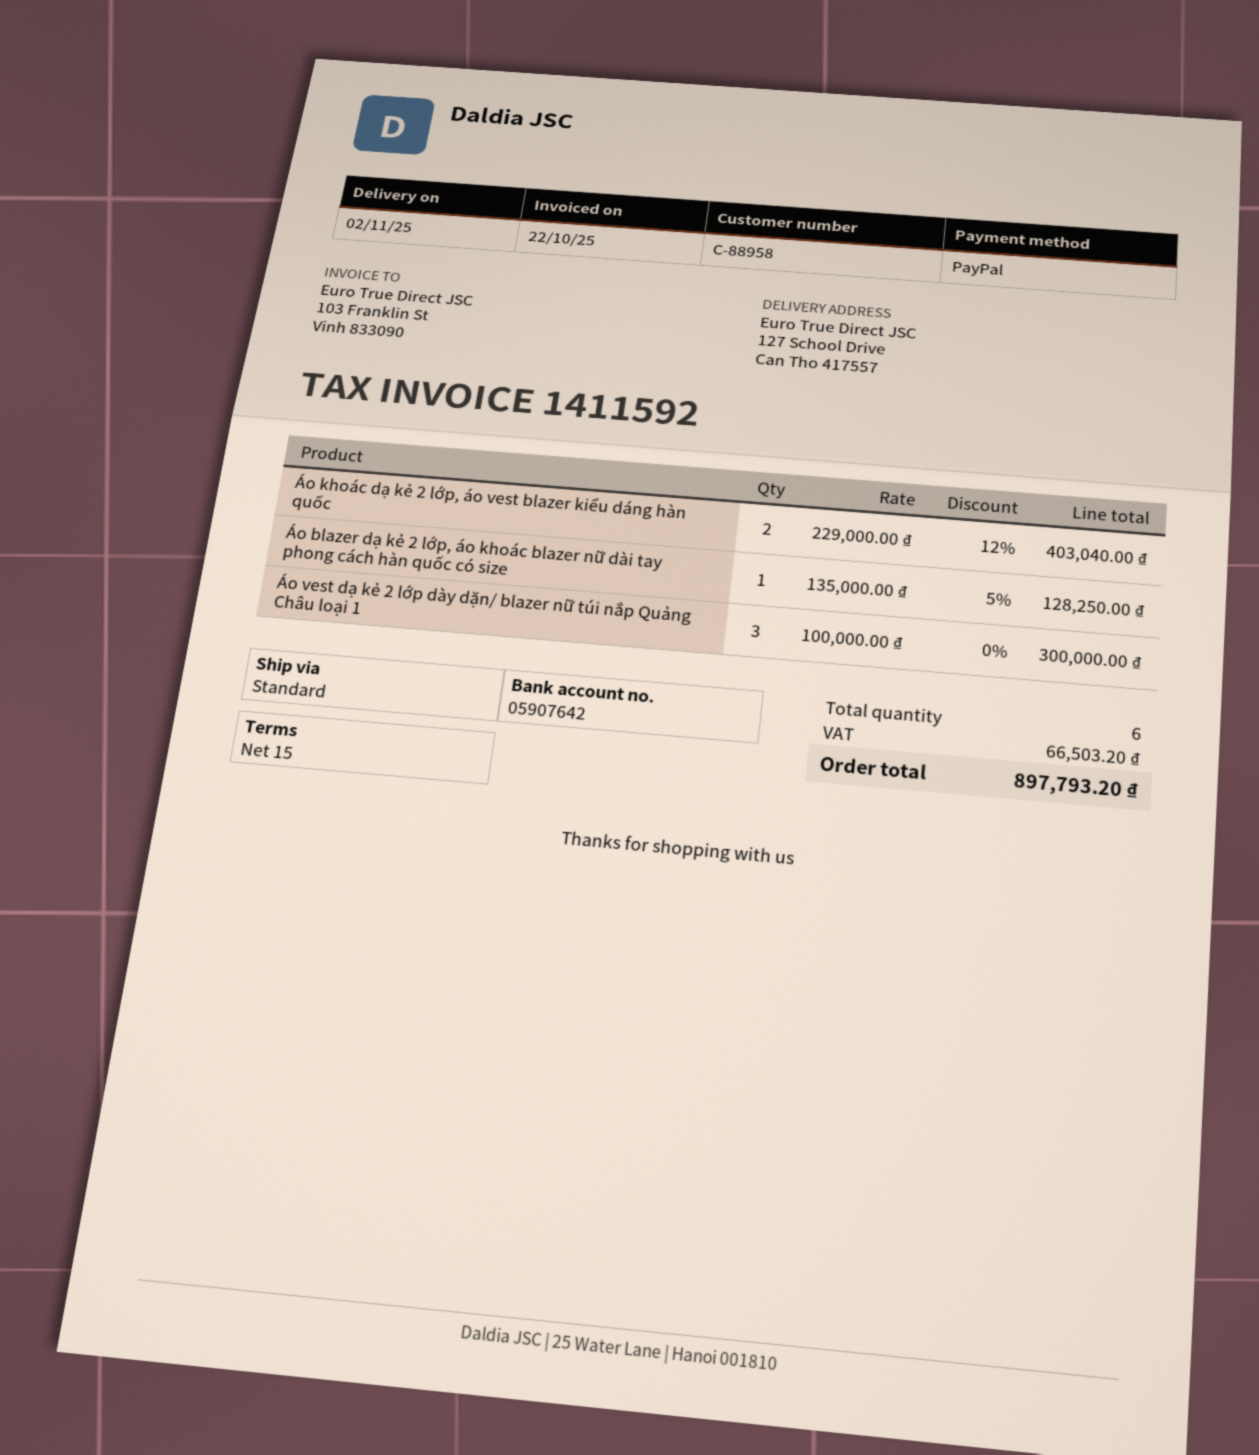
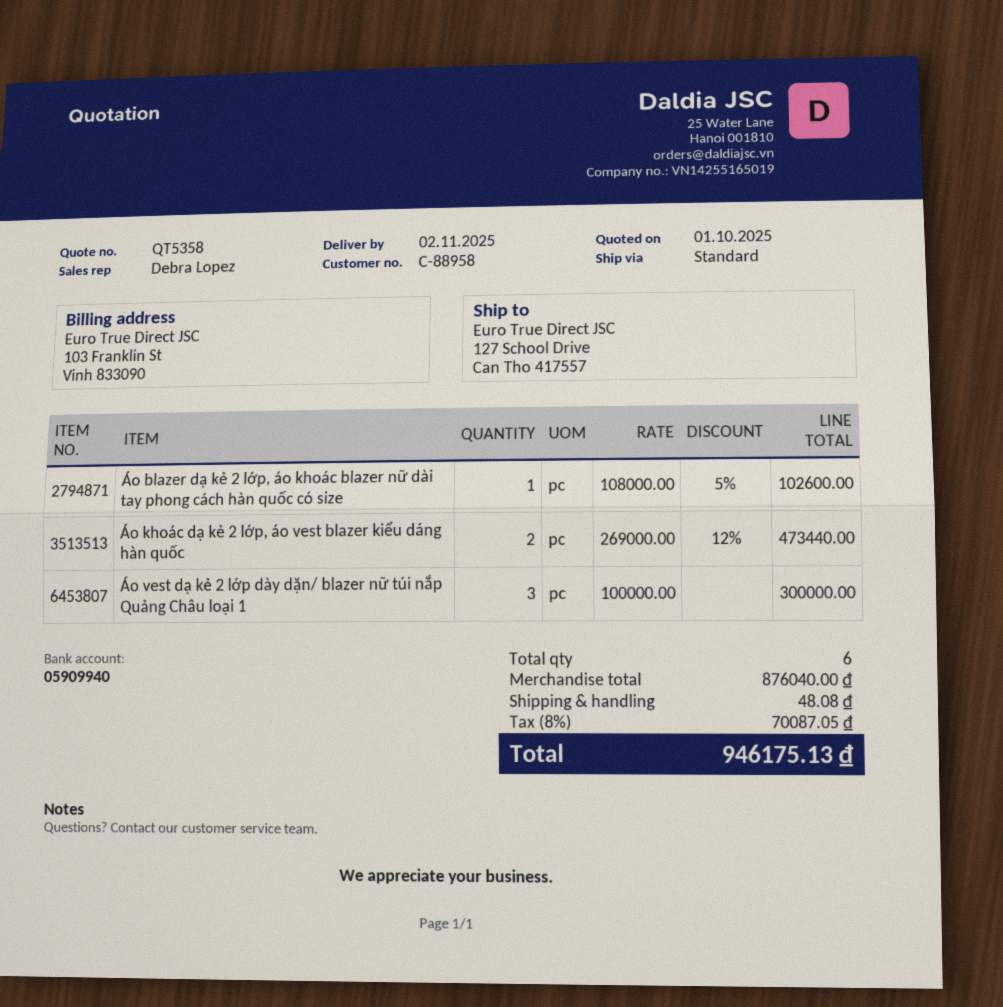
bank account: 05907642 -> 05909940
Áo khoác dạ kẻ 2 lớp, áo vest blazer kiểu dáng hàn quốc: 2 x 229000.00 - 12% = 403040.00 -> 2 x 269000.00 - 12% = 473440.00
Áo blazer dạ kẻ 2 lớp, áo khoác blazer nữ dài tay phong cách hàn quốc có size: 1 x 135000.00 - 5% = 128250.00 -> 1 x 108000.00 - 5% = 102600.00
shipping: none -> 48.08
tax: 66503.20 -> 70087.05
total: 897793.20 -> 946175.13

